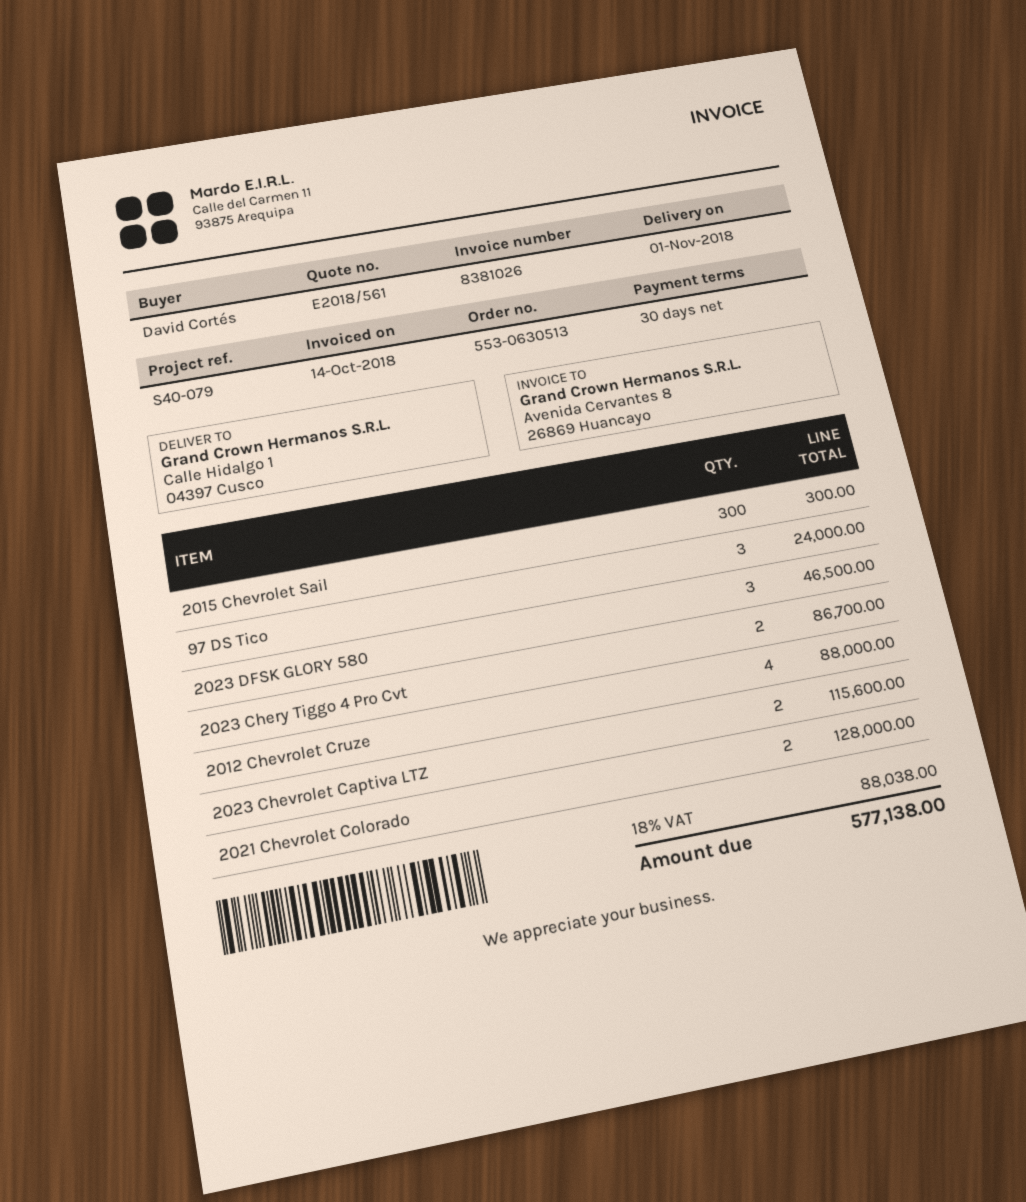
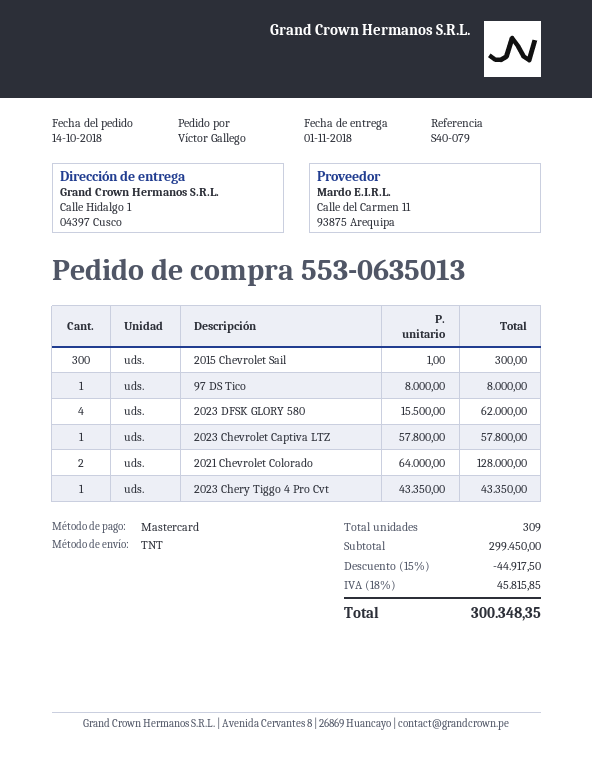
order number: 553-0630513 -> 553-0635013
ordered by: David Cortés -> Víctor Gallego
97 DS Tico: 3 for 24000.00 -> 1 for 8000.00
2023 DFSK GLORY 580: 3 for 46500.00 -> 4 for 62000.00
2023 Chery Tiggo 4 Pro Cvt: 2 for 86700.00 -> 1 for 43350.00
2012 Chevrolet Cruze: 4 for 88000.00 -> none
2023 Chevrolet Captiva LTZ: 2 for 115600.00 -> 1 for 57800.00
discount: none -> 15% = 44917.50
tax: 18% = 88038.00 -> 18% = 45815.85
total: 577138.00 -> 300348.35

